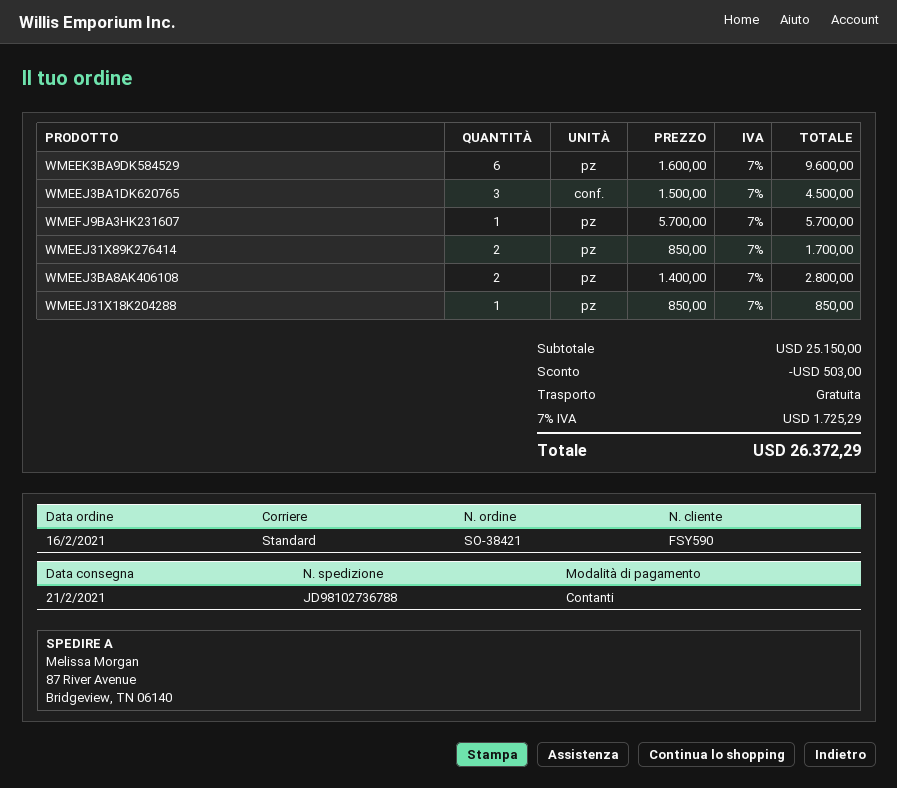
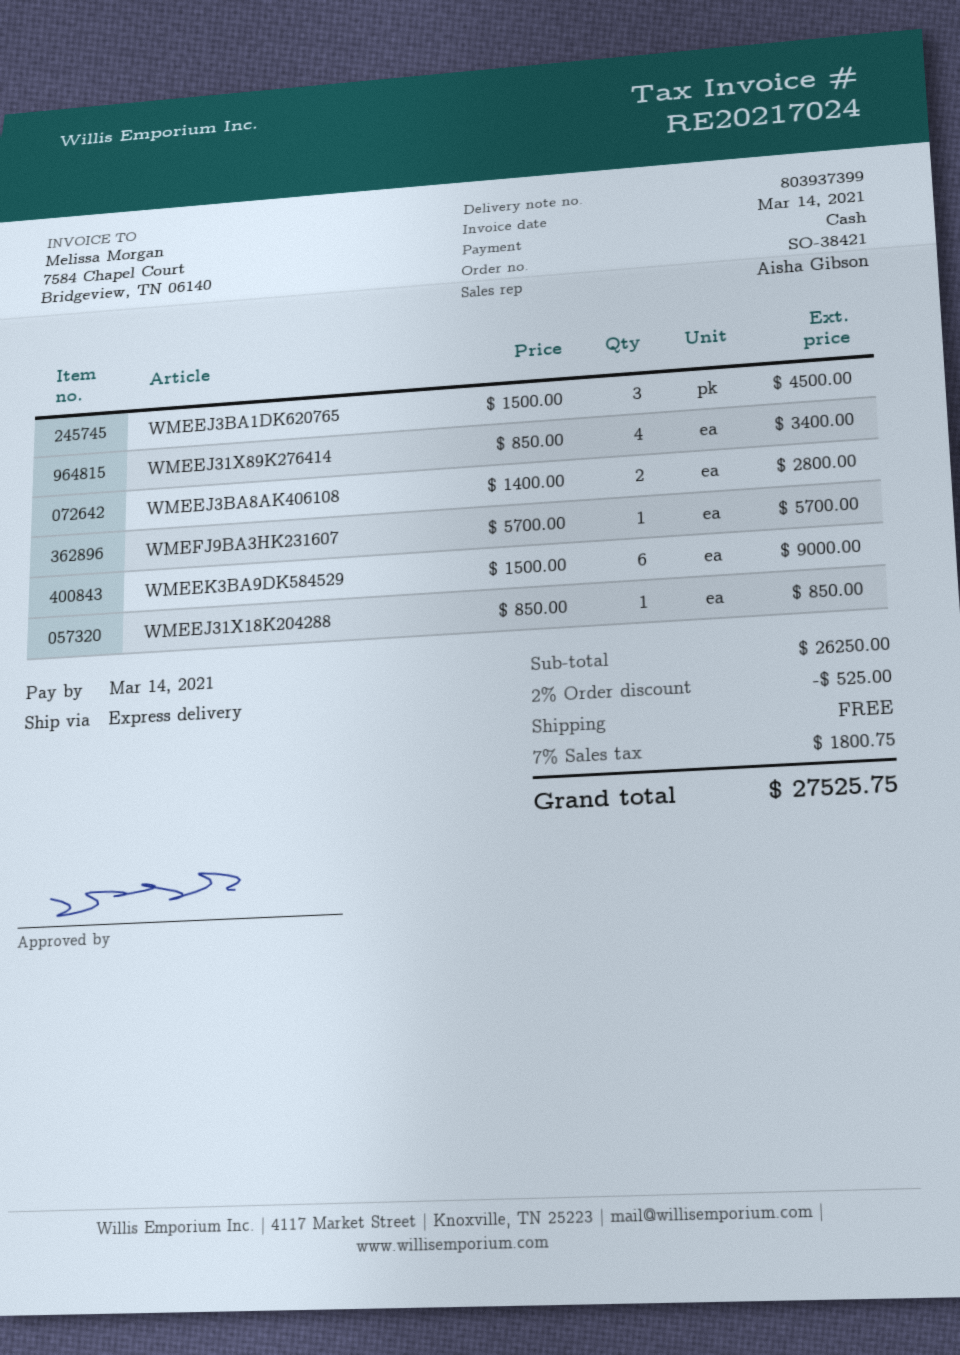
shipping method: standard -> express
WMEEK3BA9DK584529: 6 x 1600.00 = 9600.00 -> 6 x 1500.00 = 9000.00
WMEEJ31X89K276414: 2 x 850.00 = 1700.00 -> 4 x 850.00 = 3400.00
subtotal: 25150.00 -> 26250.00
discount: 503.00 -> 525.00
tax: 7% = 1725.29 -> 7% = 1800.75
total: 26372.29 -> 27525.75

